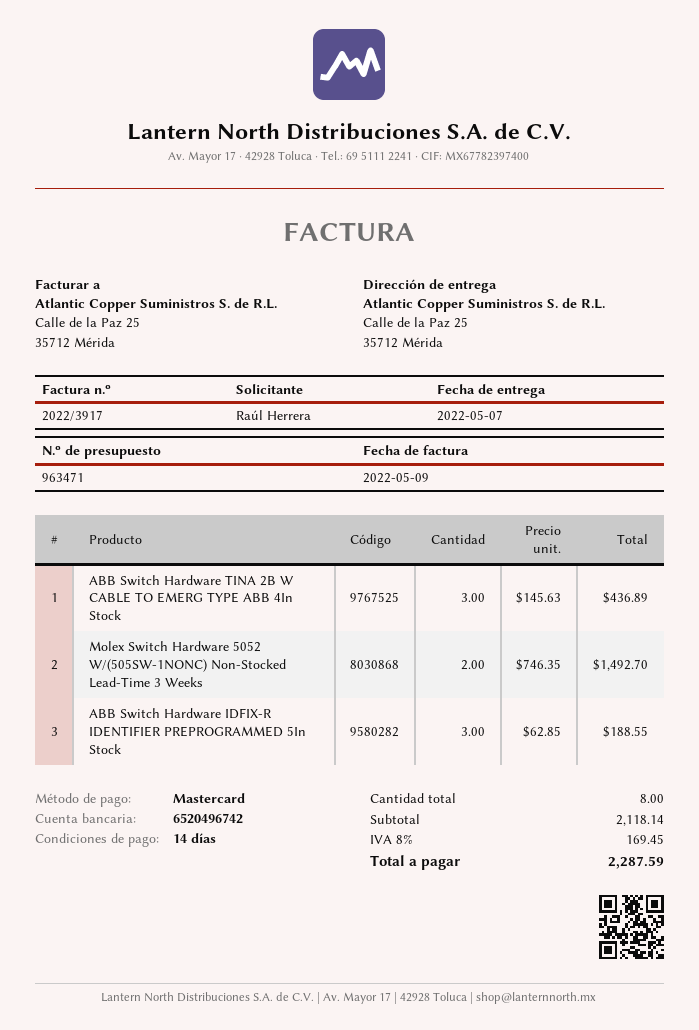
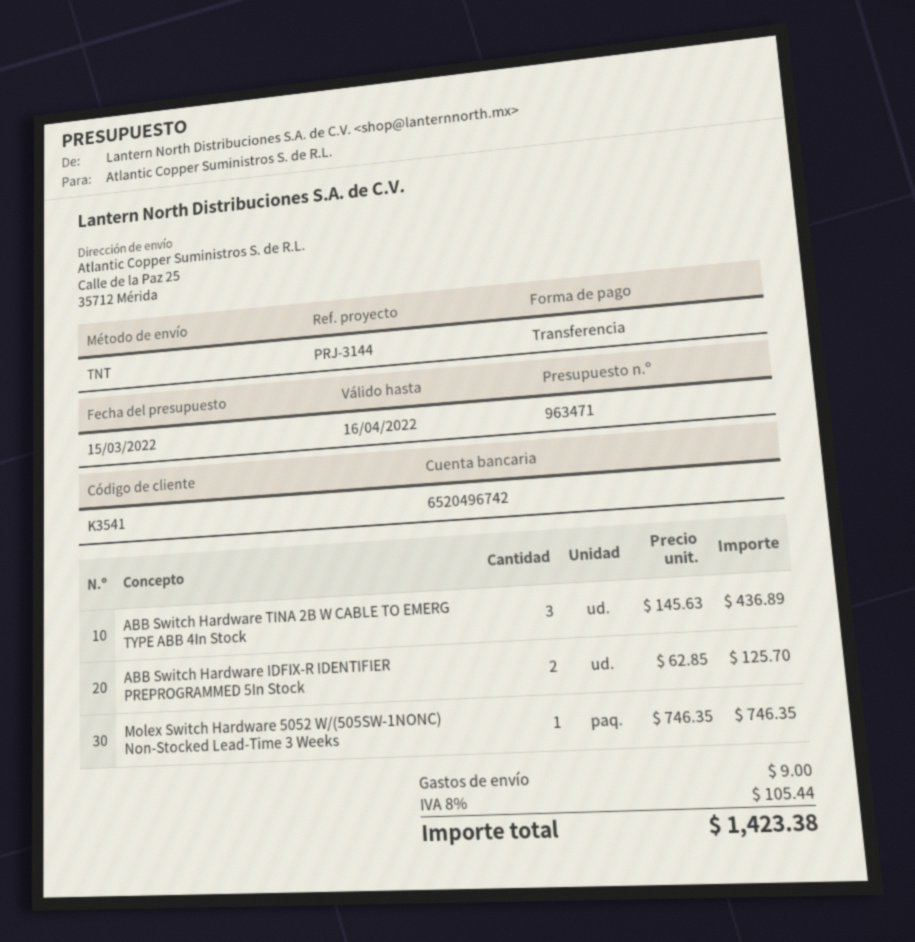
payment method: Mastercard -> bank transfer
Molex Switch Hardware 5052 W/(505SW-1NONC) Non-Stocked Lead-Time 3 Weeks: 2 x 746.35 = 1492.70 -> 1 x 746.35 = 746.35
ABB Switch Hardware IDFIX-R IDENTIFIER PREPROGRAMMED 5In Stock: 3 x 62.85 = 188.55 -> 2 x 62.85 = 125.70
shipping: none -> 9.00
tax: 8% = 169.45 -> 8% = 105.44
total: 2287.59 -> 1423.38

